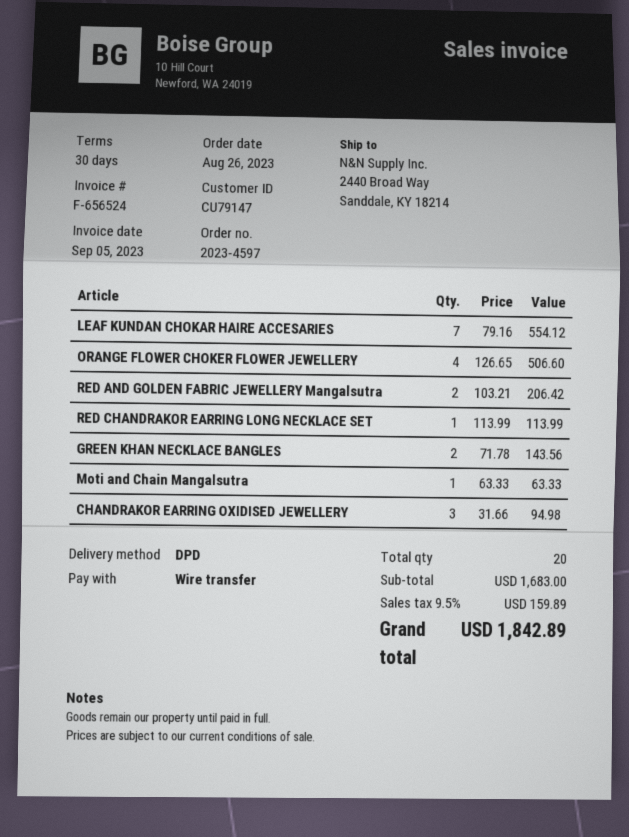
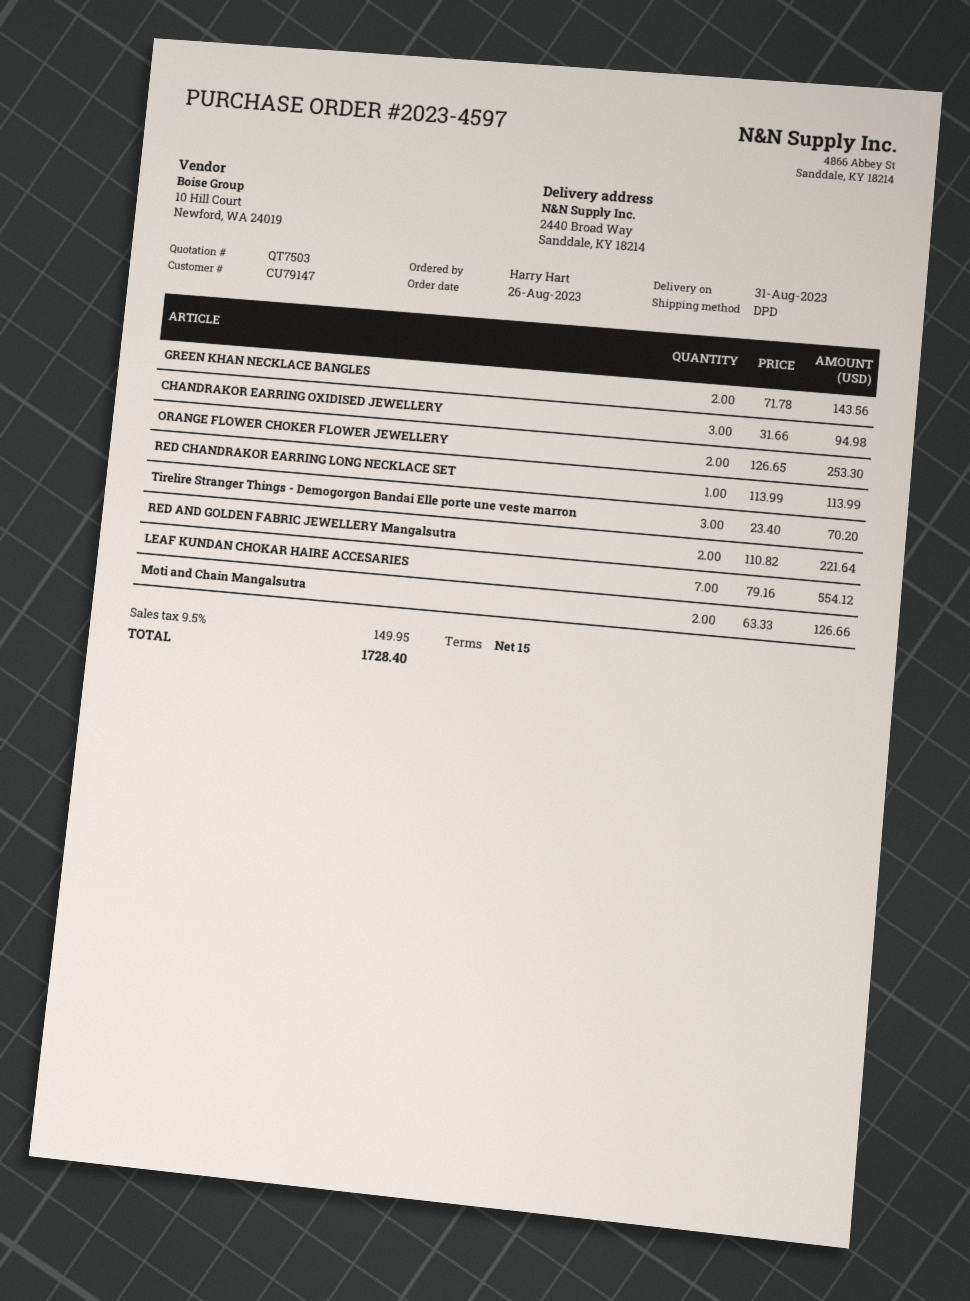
payment terms: 30 days -> 15 days
ORANGE FLOWER CHOKER FLOWER JEWELLERY: 4 x 126.65 = 506.60 -> 2 x 126.65 = 253.30
RED AND GOLDEN FABRIC JEWELLERY Mangalsutra: 2 x 103.21 = 206.42 -> 2 x 110.82 = 221.64
Moti and Chain Mangalsutra: 1 x 63.33 = 63.33 -> 2 x 63.33 = 126.66
Tirelire Stranger Things - Demogorgon Bandai Elle porte une veste marron: none -> 3 x 23.40 = 70.20
tax: 9.5% = 159.89 -> 9.5% = 149.95
total: 1842.89 -> 1728.40

